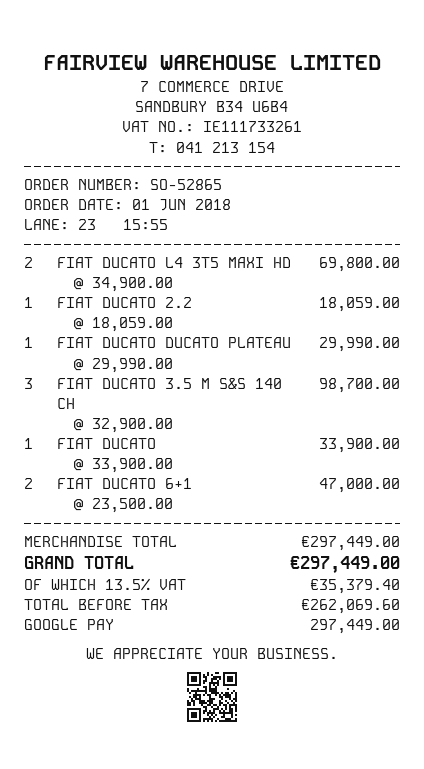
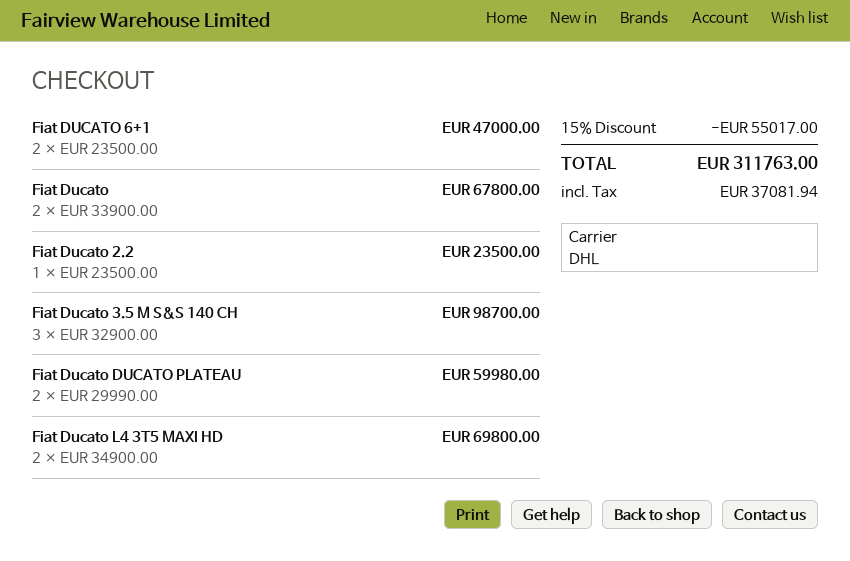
FIAT DUCATO 2.2: 1 x 18059.00 = 18059.00 -> 1 x 23500.00 = 23500.00
FIAT DUCATO DUCATO PLATEAU: 1 x 29990.00 = 29990.00 -> 2 x 29990.00 = 59980.00
FIAT DUCATO: 1 x 33900.00 = 33900.00 -> 2 x 33900.00 = 67800.00
discount: none -> 15% = 55017.00
tax: 35379.40 -> 37081.94
total: 297449.00 -> 311763.00

